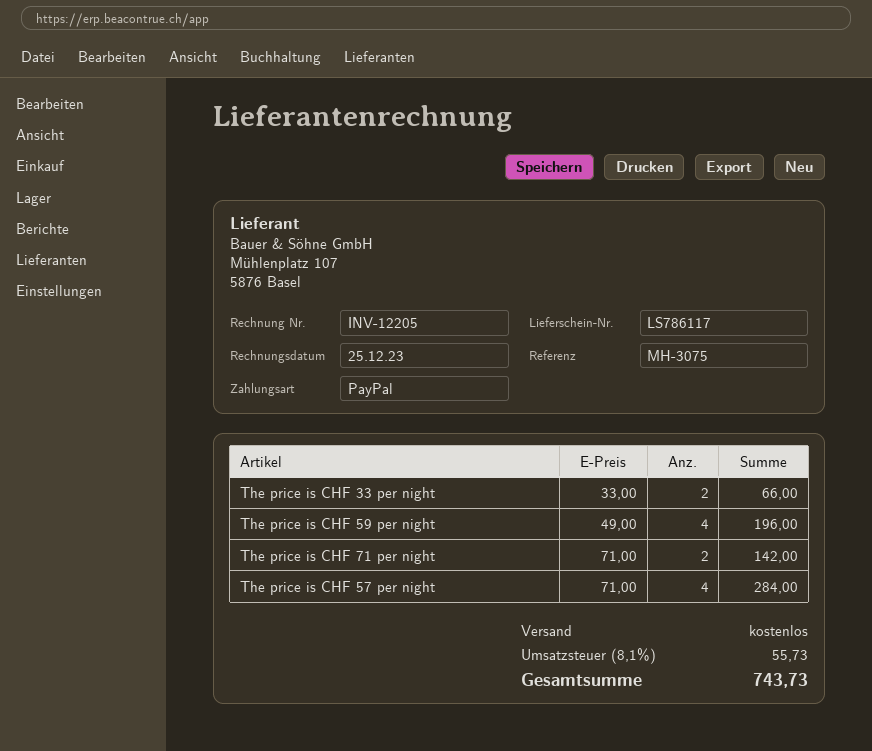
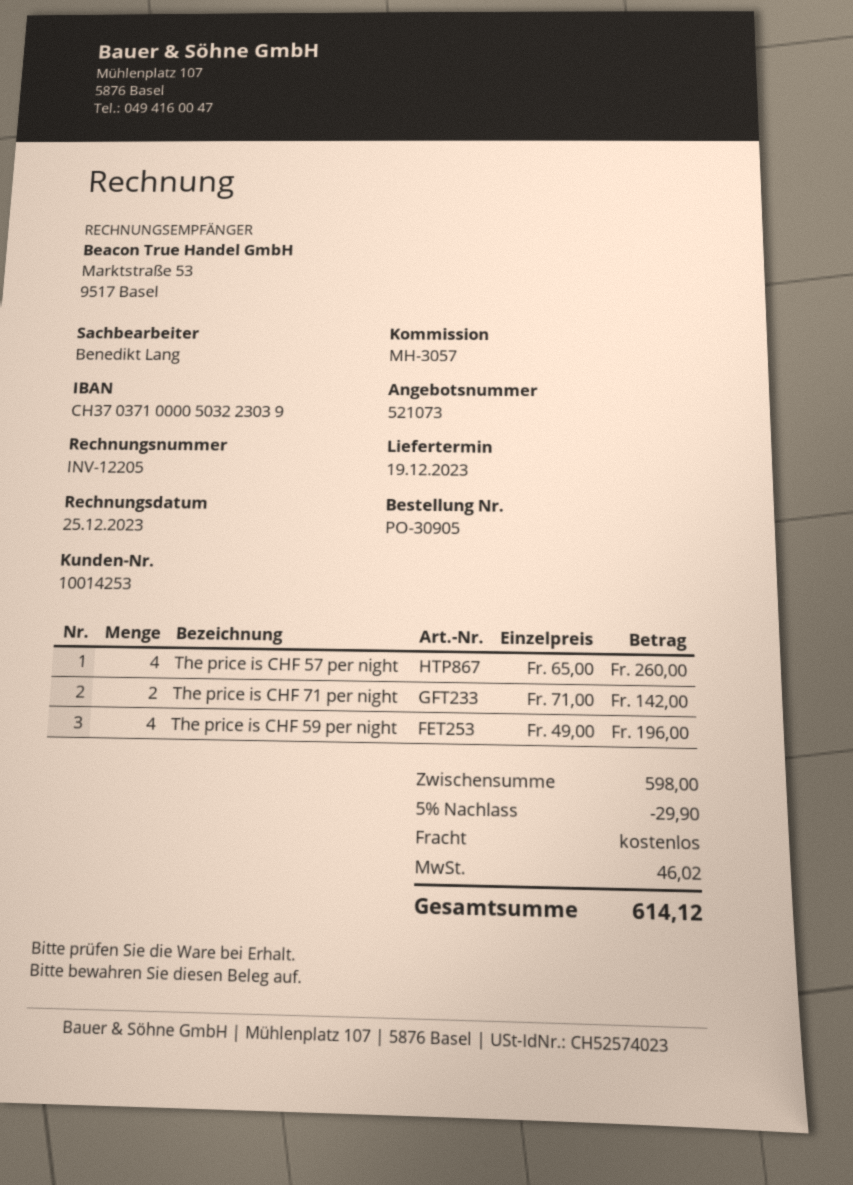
reference: MH-3075 -> MH-3057
The price is CHF 33 per night: 2 x 33.00 = 66.00 -> none
The price is CHF 57 per night: 4 x 71.00 = 284.00 -> 4 x 65.00 = 260.00
discount: none -> 5% = 29.90
tax: 55.73 -> 46.02
total: 743.73 -> 614.12

